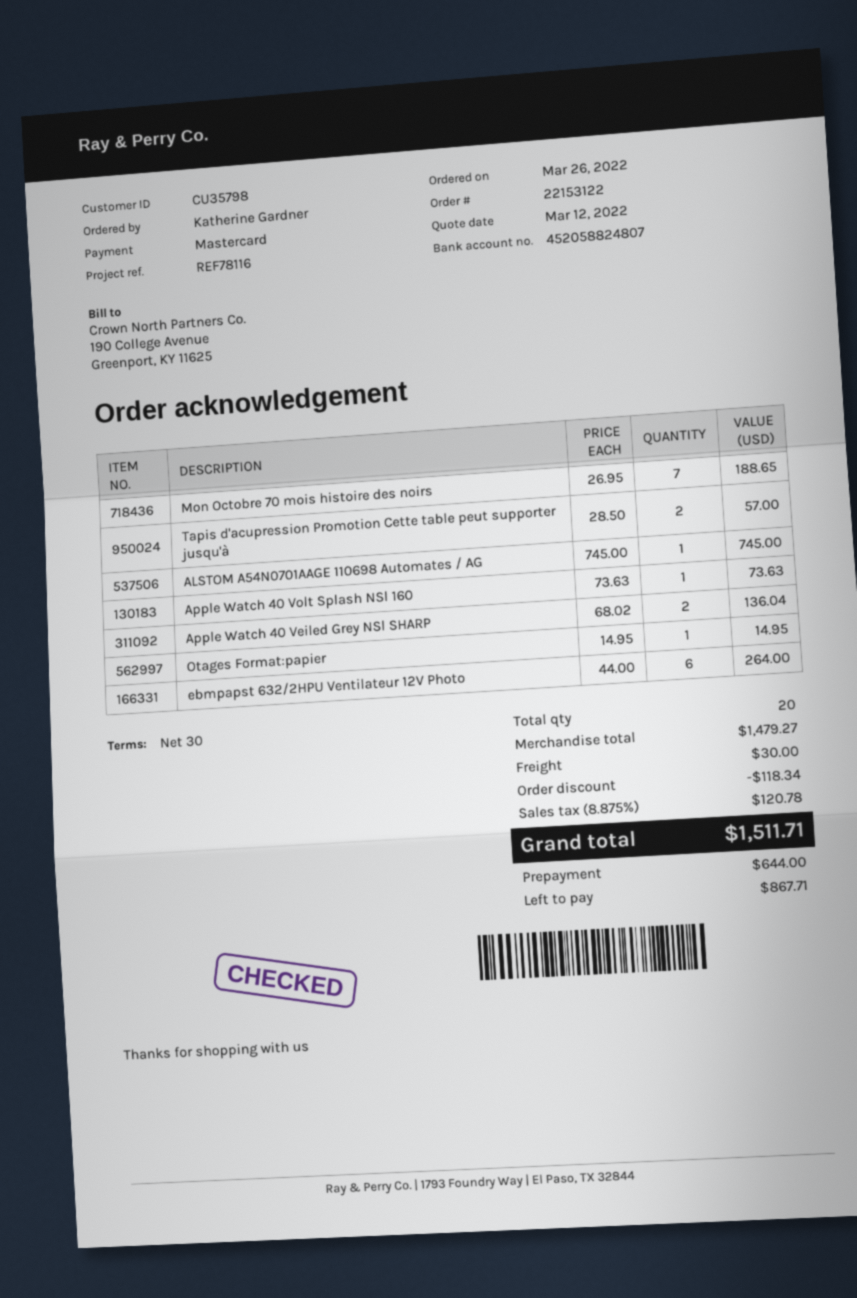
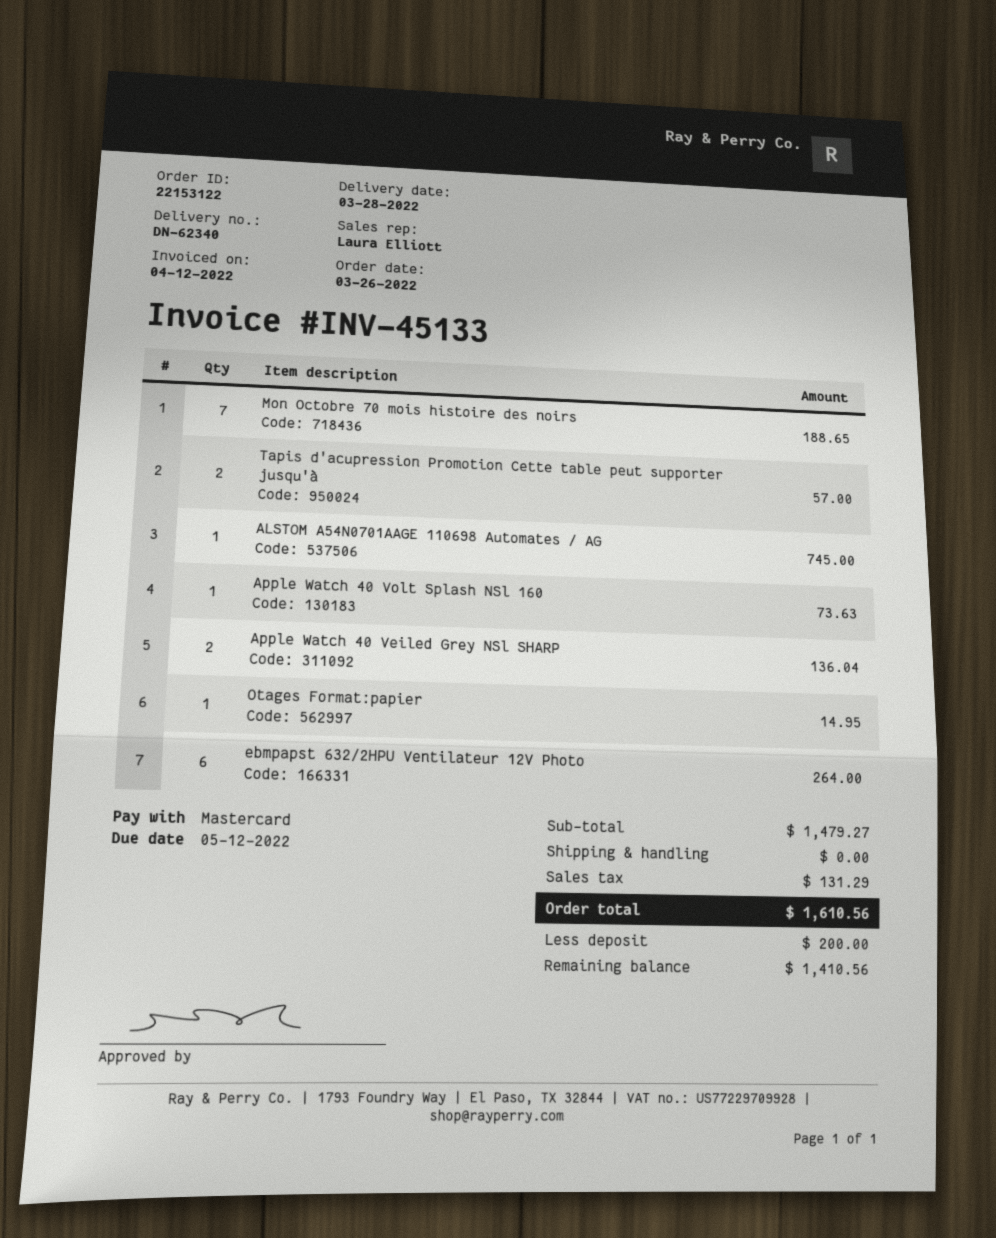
discount: 118.34 -> none
shipping: 30.00 -> 0.00
tax: 120.78 -> 131.29
total: 1511.71 -> 1610.56
deposit: 644.00 -> 200.00
balance: 867.71 -> 1410.56

